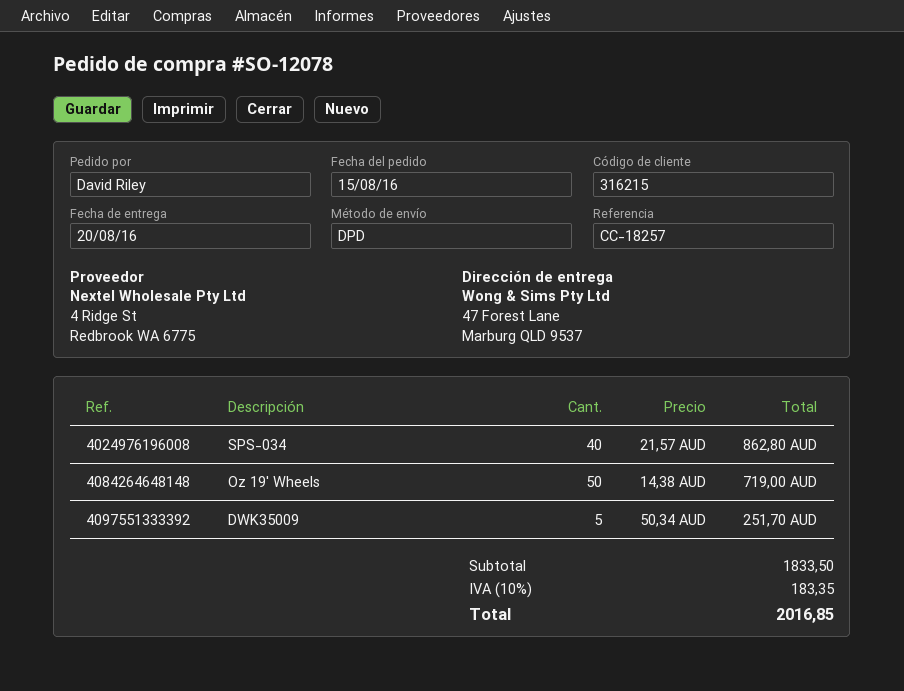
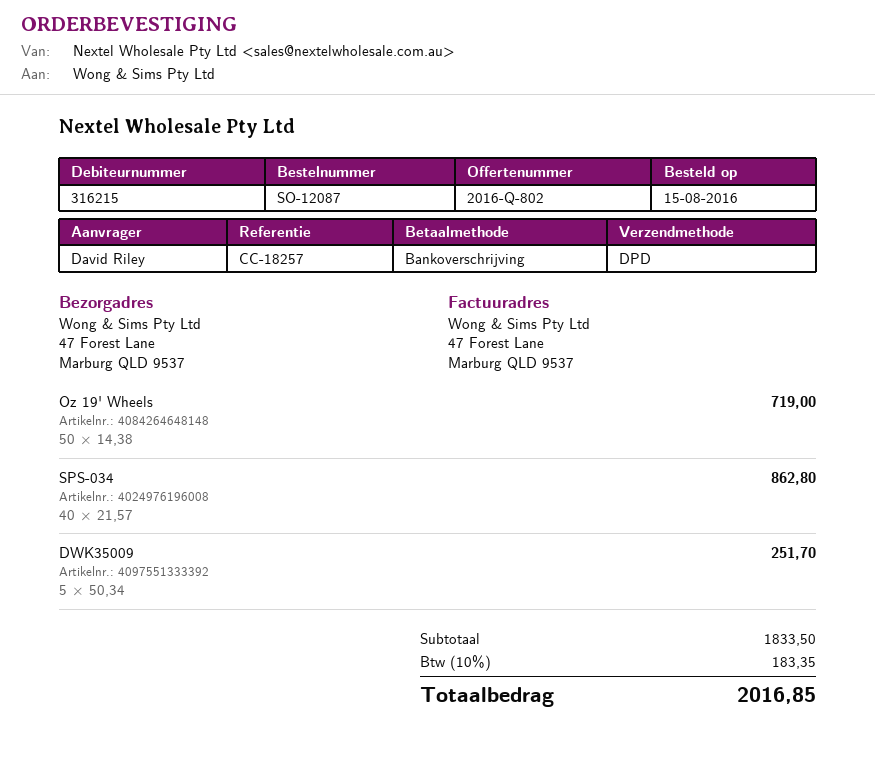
order number: SO-12078 -> SO-12087

